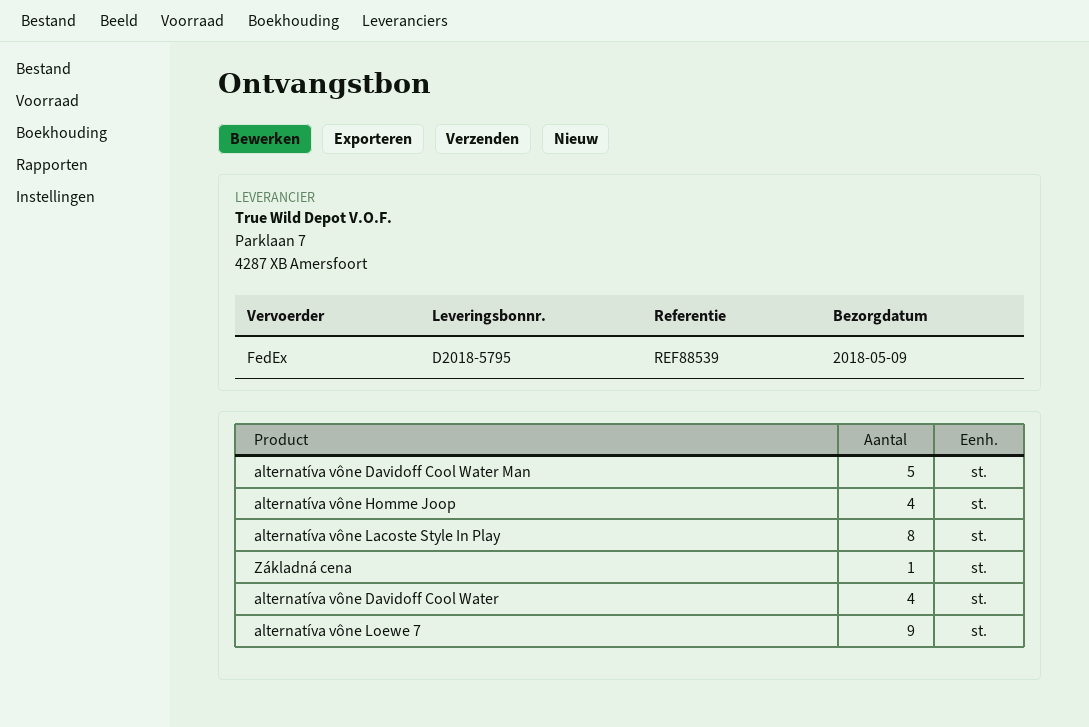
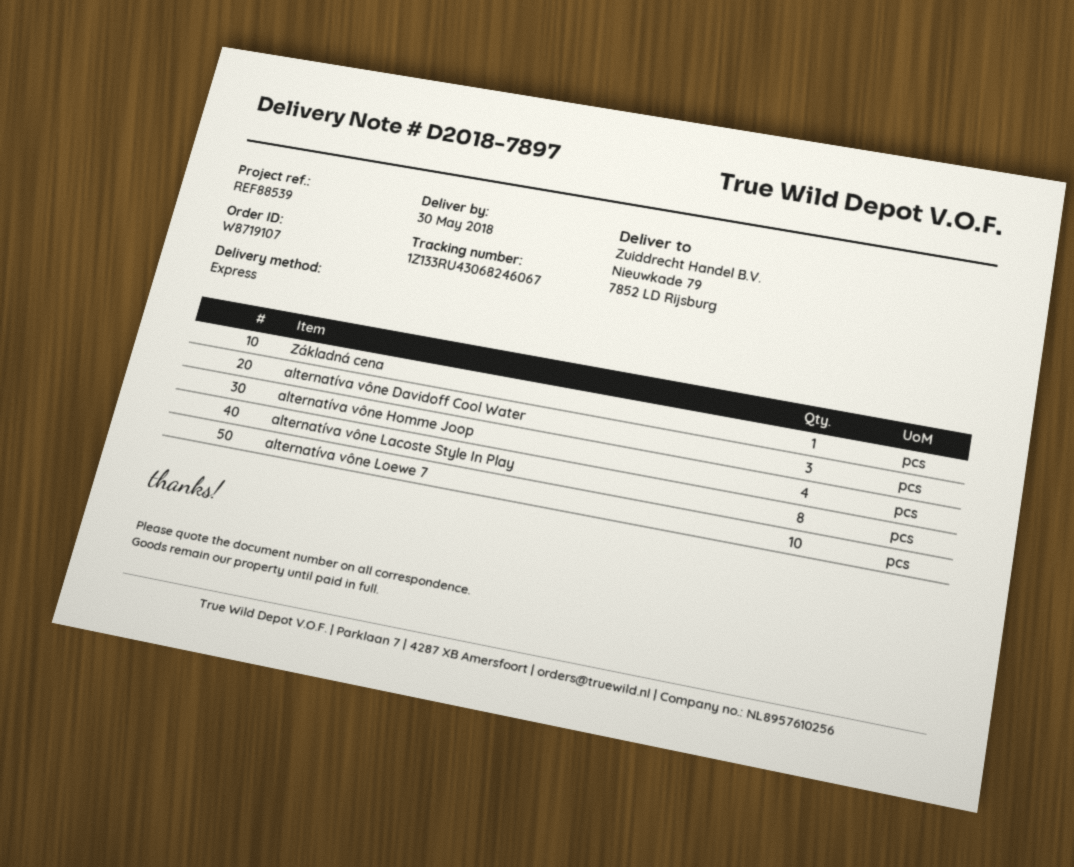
delivery note number: D2018-5795 -> D2018-7897
delivery date: 2018-05-09 -> 2018-05-30
shipping method: FedEx -> express
alternatíva vône Davidoff Cool Water Man: 5 -> none
alternatíva vône Davidoff Cool Water: 4 -> 3
alternatíva vône Loewe 7: 9 -> 10

